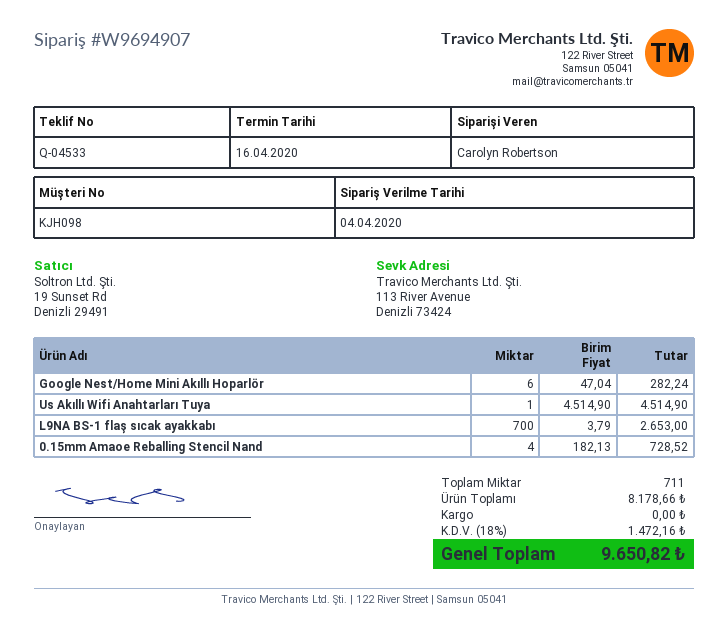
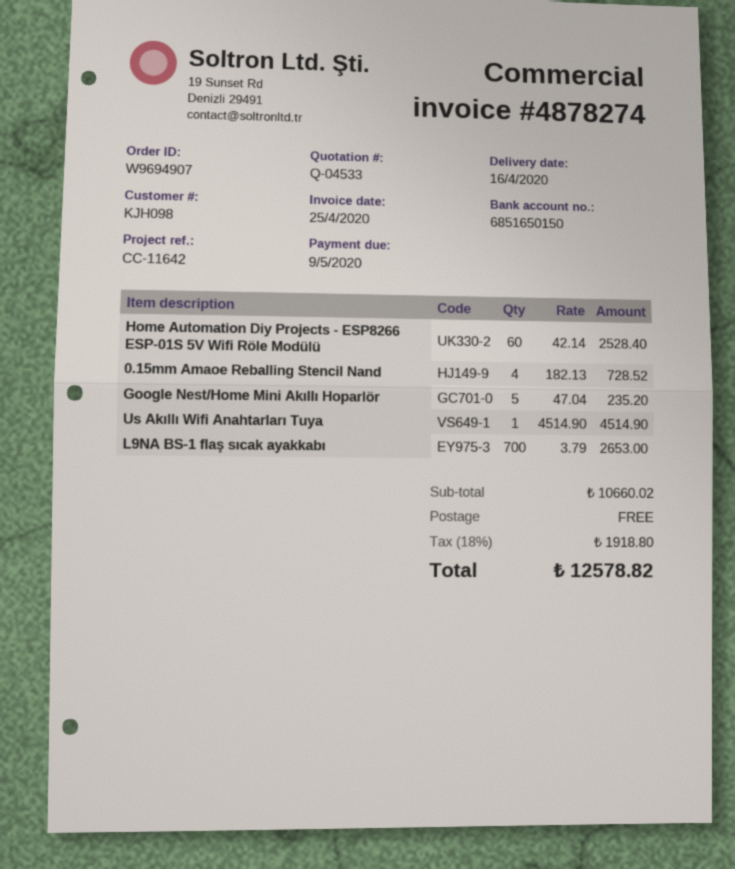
Google Nest/Home Mini Akıllı Hoparlör: 6 x 47.04 = 282.24 -> 5 x 47.04 = 235.20
Home Automation Diy Projects - ESP8266 ESP-01S 5V Wifi Röle Modülü: none -> 60 x 42.14 = 2528.40
subtotal: 8178.66 -> 10660.02
tax: 18% = 1472.16 -> 18% = 1918.80
total: 9650.82 -> 12578.82

